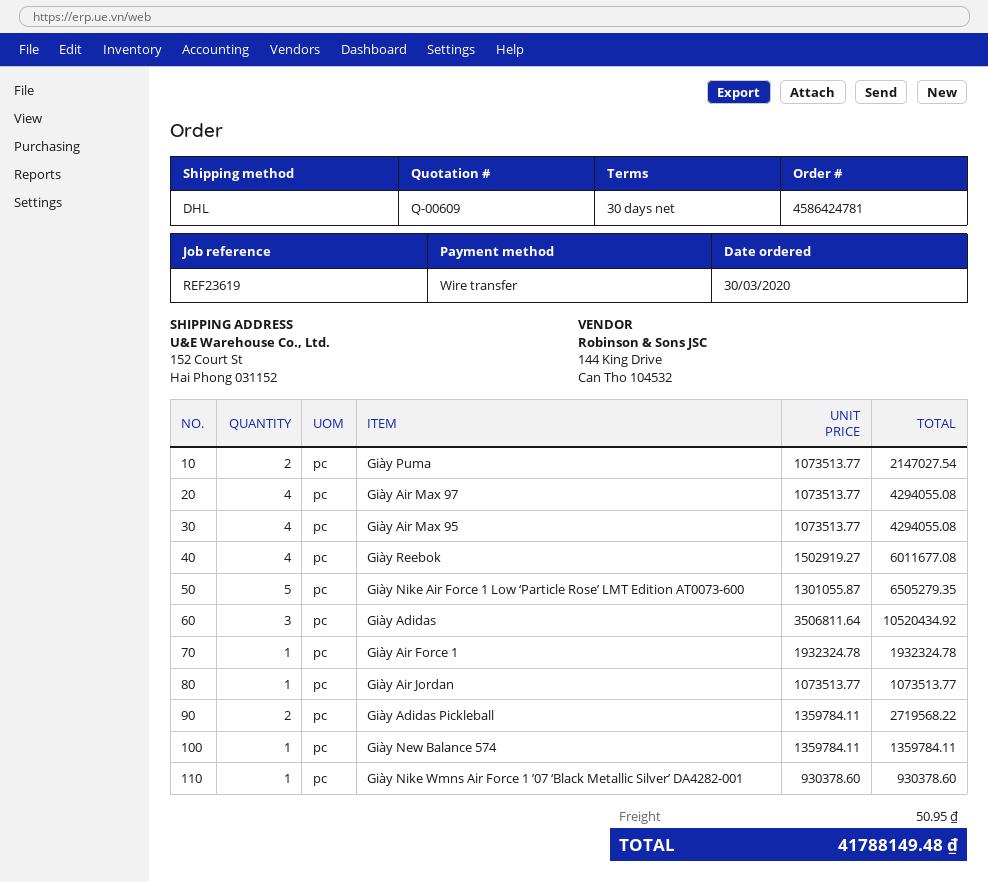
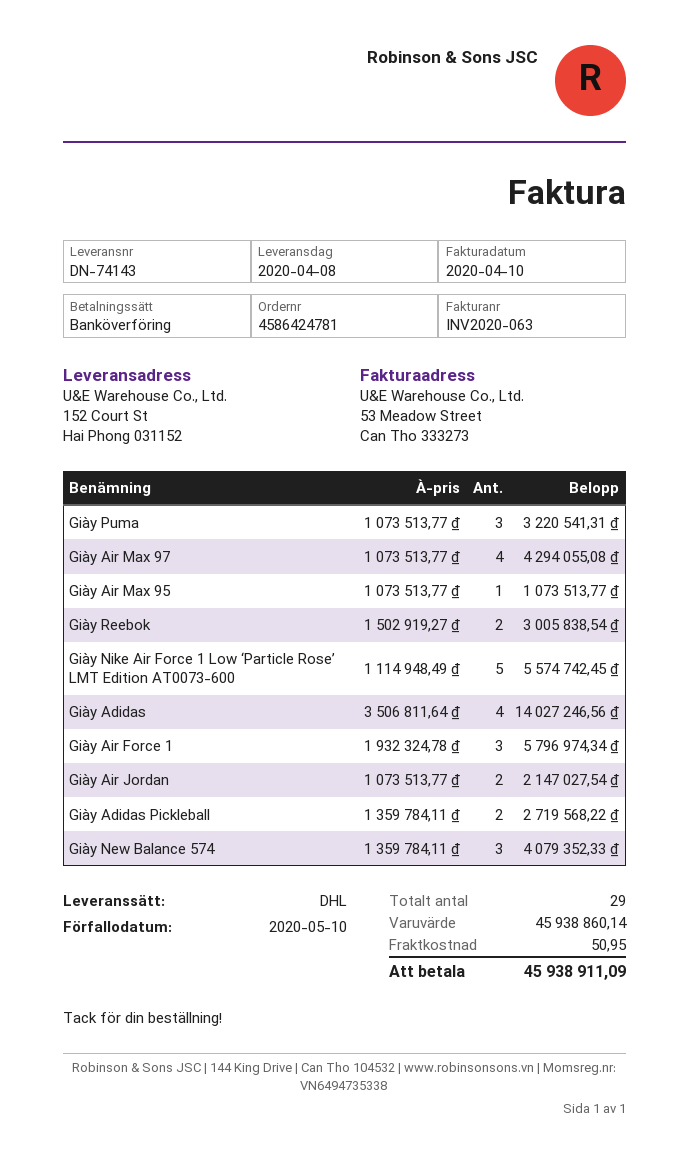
Giày Puma: 2 x 1073513.77 = 2147027.54 -> 3 x 1073513.77 = 3220541.31
Giày Air Max 95: 4 x 1073513.77 = 4294055.08 -> 1 x 1073513.77 = 1073513.77
Giày Reebok: 4 x 1502919.27 = 6011677.08 -> 2 x 1502919.27 = 3005838.54
Giày Nike Air Force 1 Low ‘Particle Rose’ LMT Edition AT0073-600: 5 x 1301055.87 = 6505279.35 -> 5 x 1114948.49 = 5574742.45
Giày Adidas: 3 x 3506811.64 = 10520434.92 -> 4 x 3506811.64 = 14027246.56
Giày Air Force 1: 1 x 1932324.78 = 1932324.78 -> 3 x 1932324.78 = 5796974.34
Giày Air Jordan: 1 x 1073513.77 = 1073513.77 -> 2 x 1073513.77 = 2147027.54
Giày New Balance 574: 1 x 1359784.11 = 1359784.11 -> 3 x 1359784.11 = 4079352.33
Giày Nike Wmns Air Force 1 ’07 ‘Black Metallic Silver’ DA4282-001: 1 x 930378.60 = 930378.60 -> none
total: 41788149.48 -> 45938911.09

